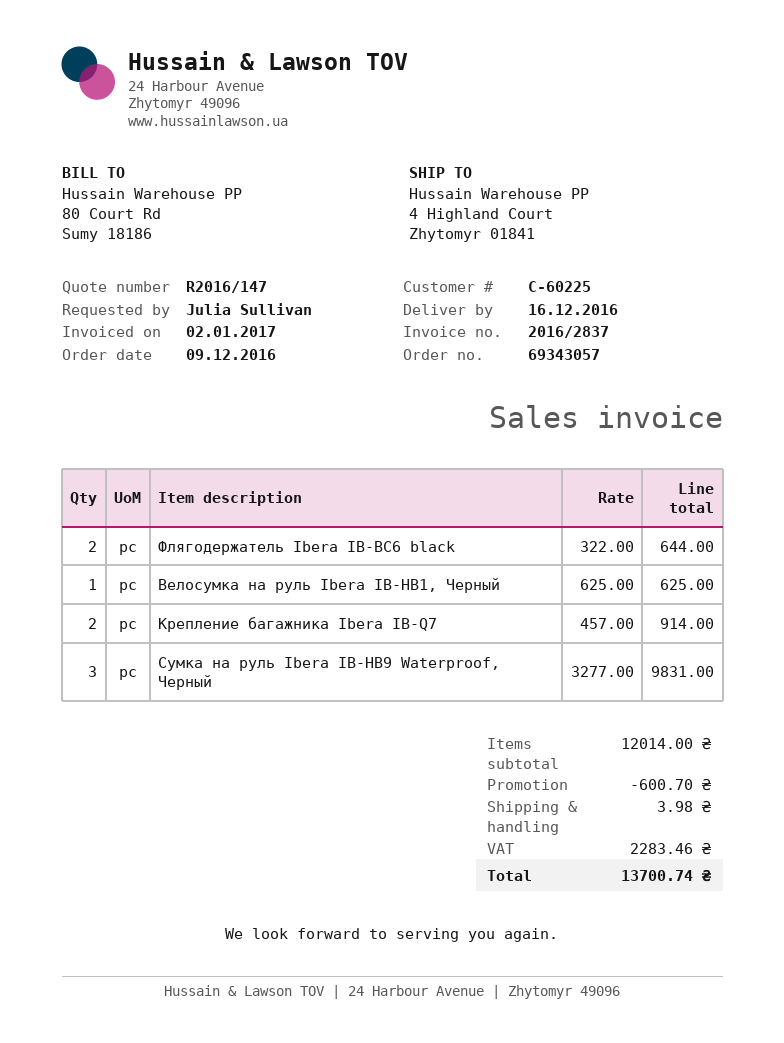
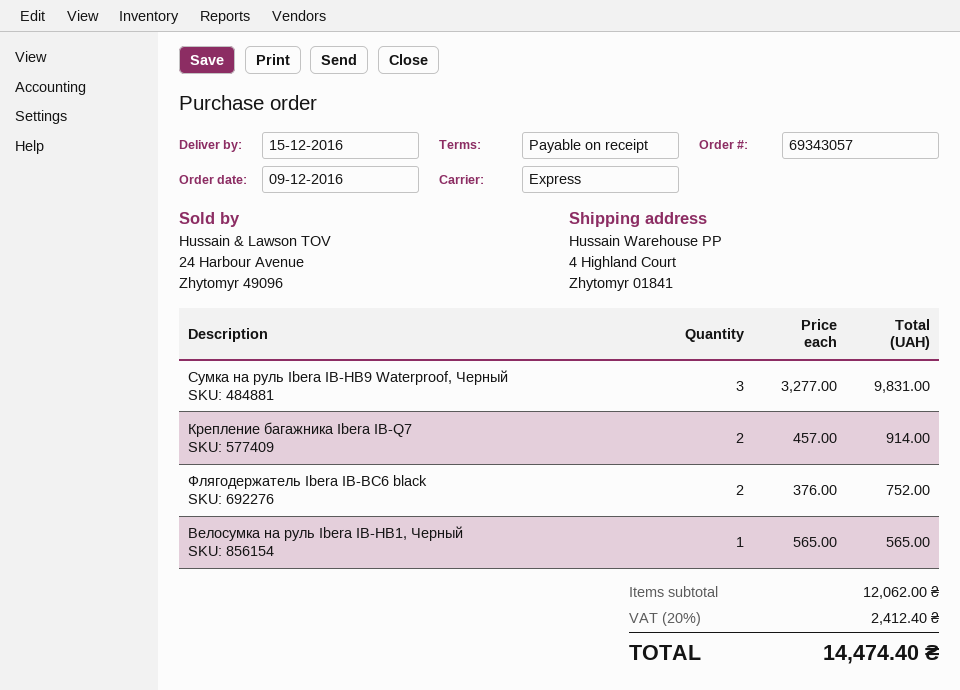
delivery date: 2016-12-16 -> 2016-12-15
Флягодержатель Ibera IB-BC6 black: 2 x 322.00 = 644.00 -> 2 x 376.00 = 752.00
Велосумка на руль Ibera IB-HB1, Черный: 1 x 625.00 = 625.00 -> 1 x 565.00 = 565.00
subtotal: 12014.00 -> 12062.00
discount: 600.70 -> none
shipping: 3.98 -> none
tax: 2283.46 -> 2412.40
total: 13700.74 -> 14474.40

